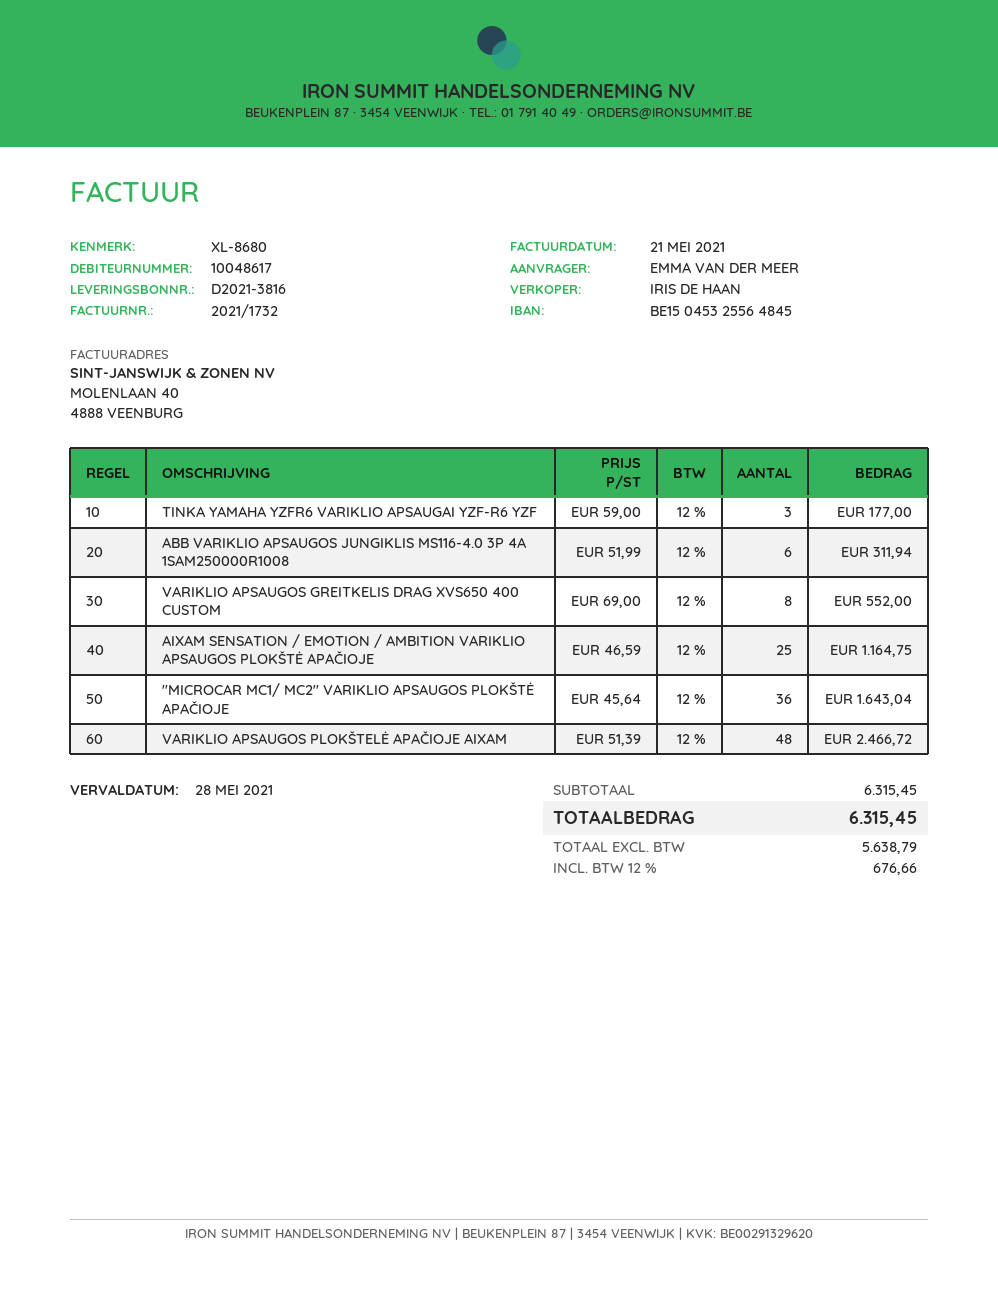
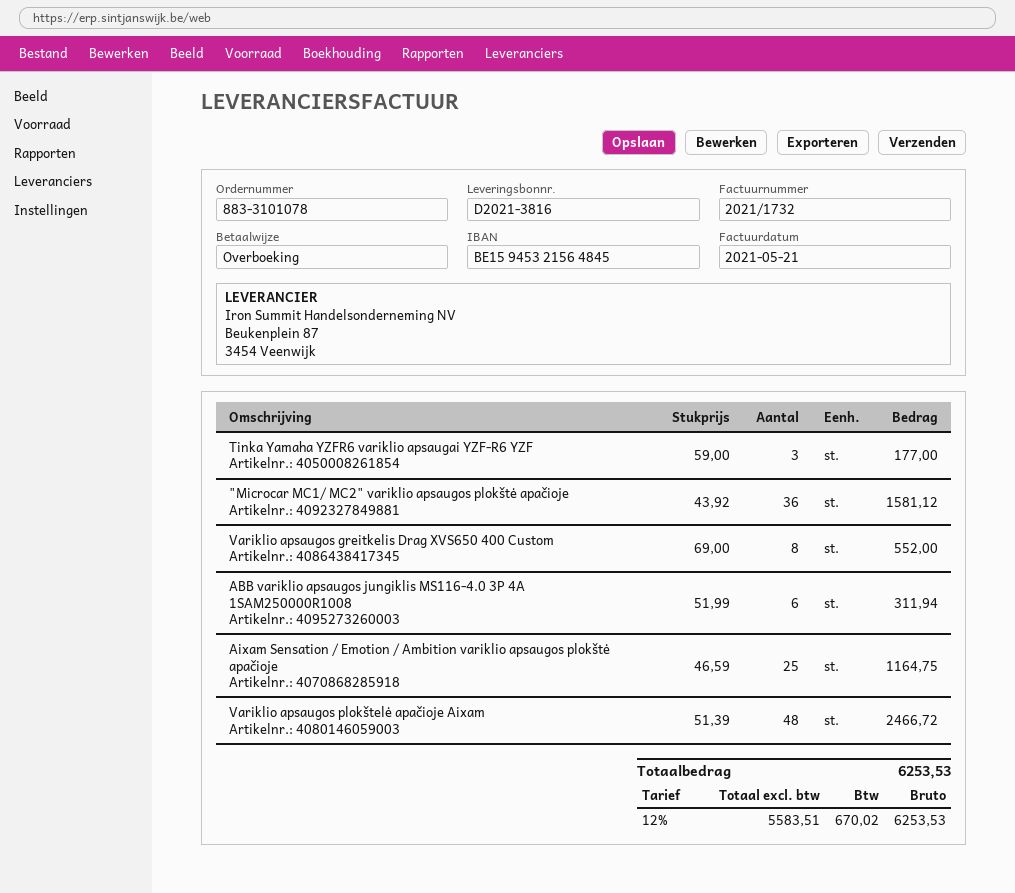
bank account: BE15045325564845 -> BE15945321564845
"MICROCAR MC1/ MC2" VARIKLIO APSAUGOS PLOKŠTĖ APAČIOJE: 36 x 45.64 = 1643.04 -> 36 x 43.92 = 1581.12
net: 5638.79 -> 5583.51
tax: 12% = 676.66 -> 12% = 670.02
total: 6315.45 -> 6253.53

